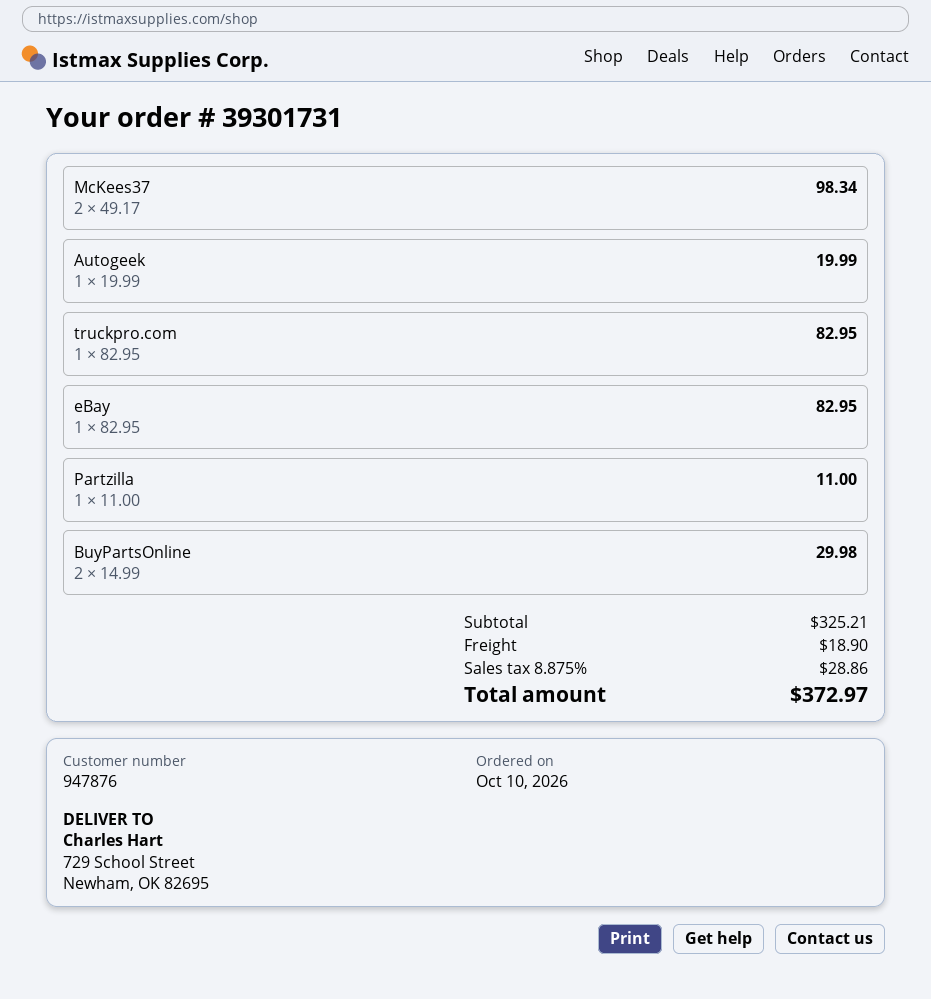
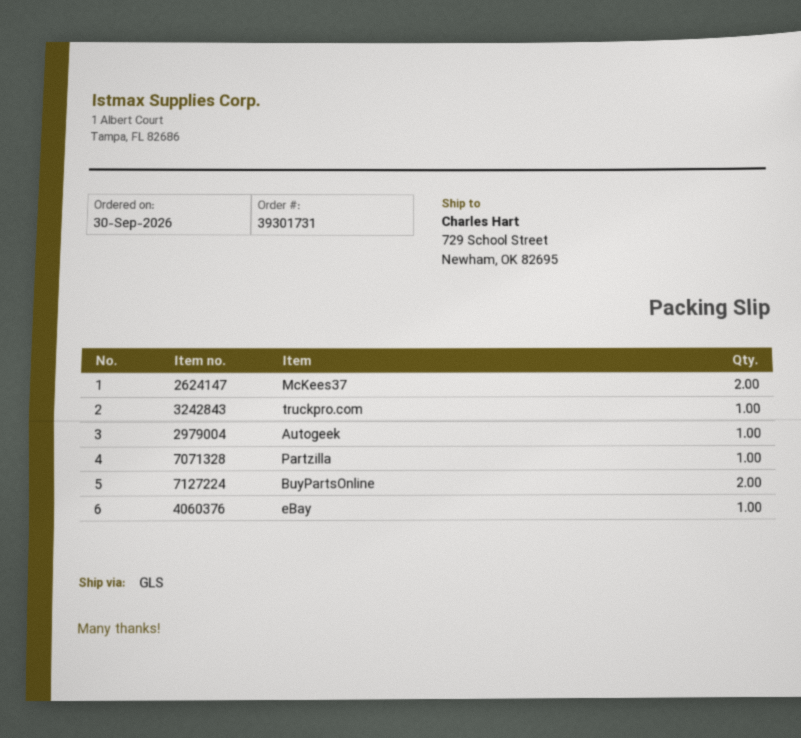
order date: 2026-10-10 -> 2026-09-30

